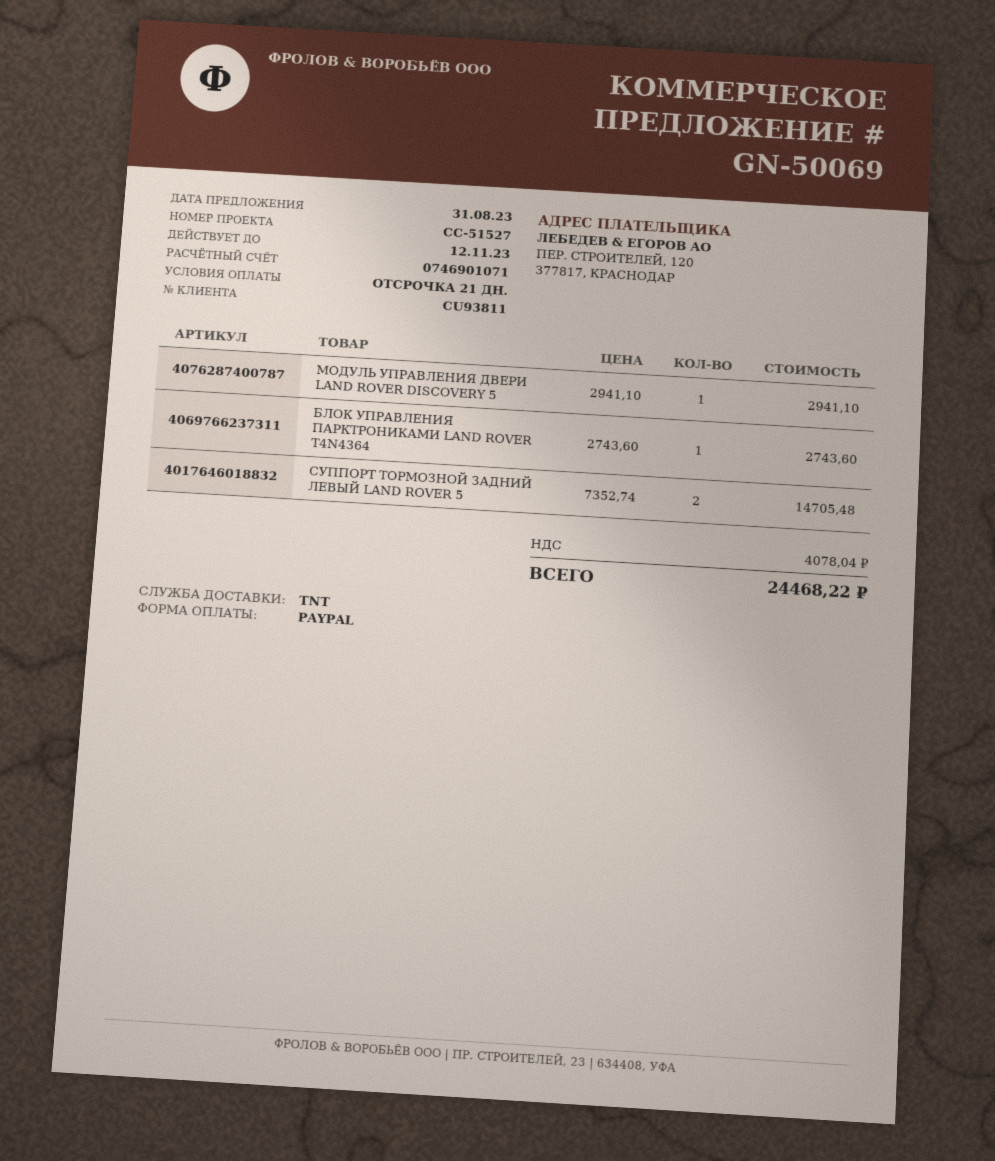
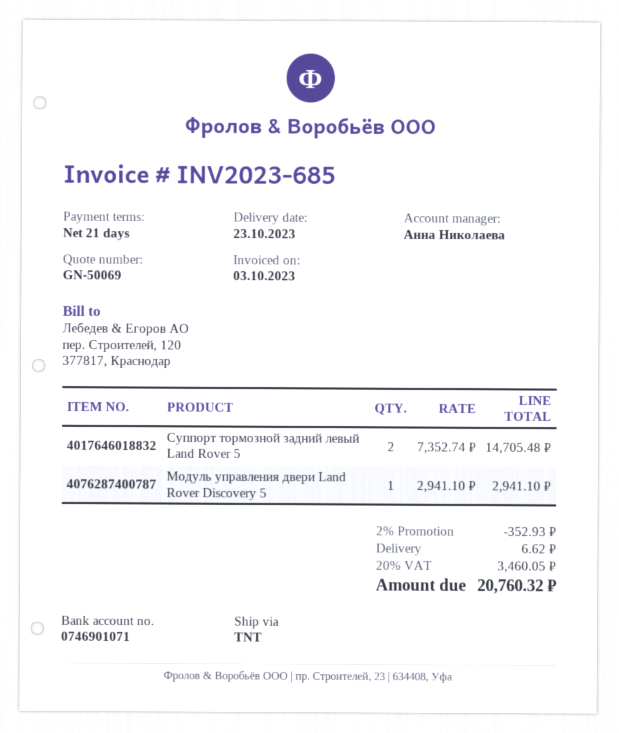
БЛОК УПРАВЛЕНИЯ ПАРКТРОНИКАМИ LAND ROVER T4N4364: 1 x 2743.60 = 2743.60 -> none
discount: none -> 2% = 352.93
shipping: none -> 6.62
tax: 4078.04 -> 3460.05
total: 24468.22 -> 20760.32

